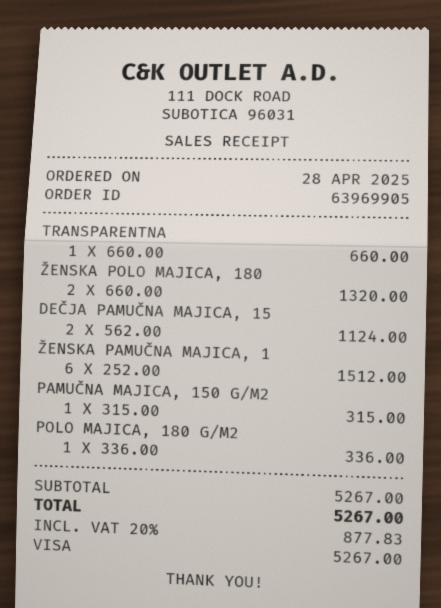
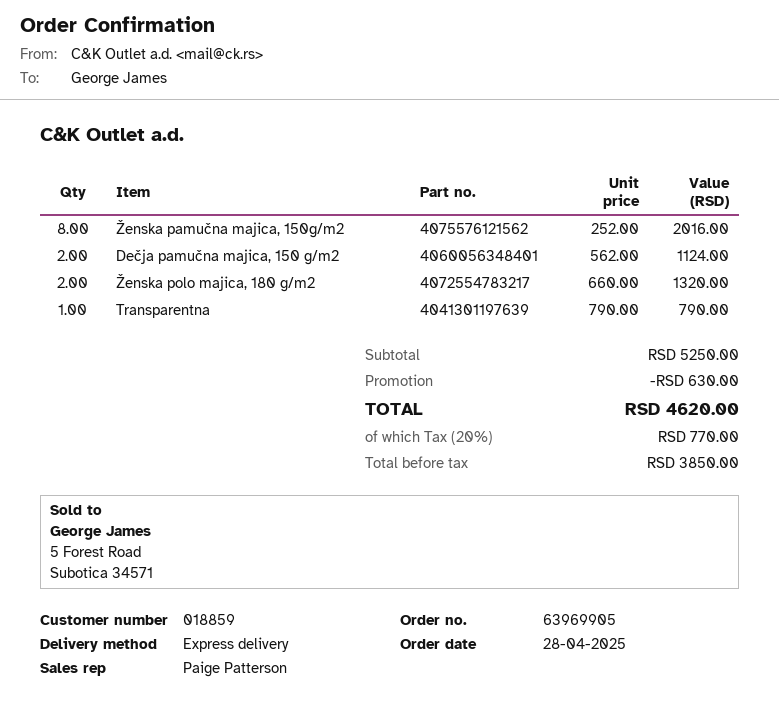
TRANSPARENTNA: 1 x 660.00 = 660.00 -> 1 x 790.00 = 790.00
ŽENSKA PAMUČNA MAJICA, 1: 6 x 252.00 = 1512.00 -> 8 x 252.00 = 2016.00
PAMUČNA MAJICA, 150 G/M2: 1 x 315.00 = 315.00 -> none
POLO MAJICA, 180 G/M2: 1 x 336.00 = 336.00 -> none
subtotal: 5267.00 -> 5250.00
discount: none -> 630.00
tax: 20% = 877.83 -> 20% = 770.00
total: 5267.00 -> 4620.00

